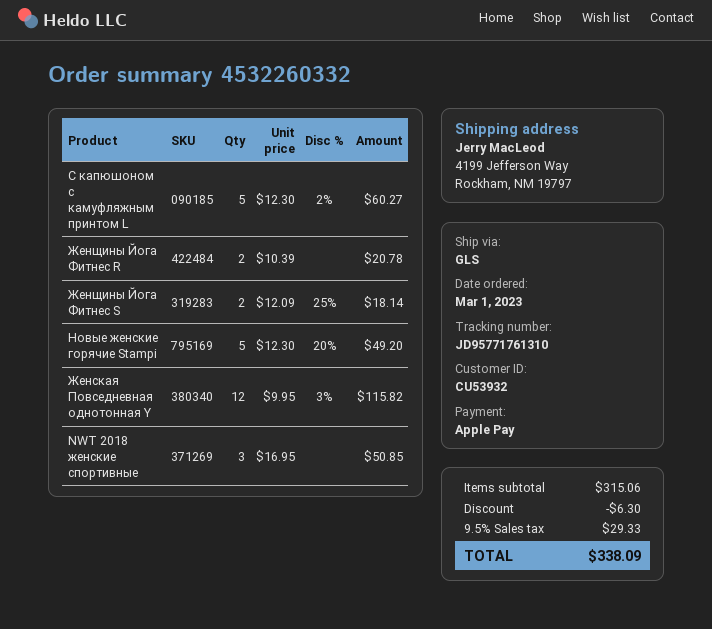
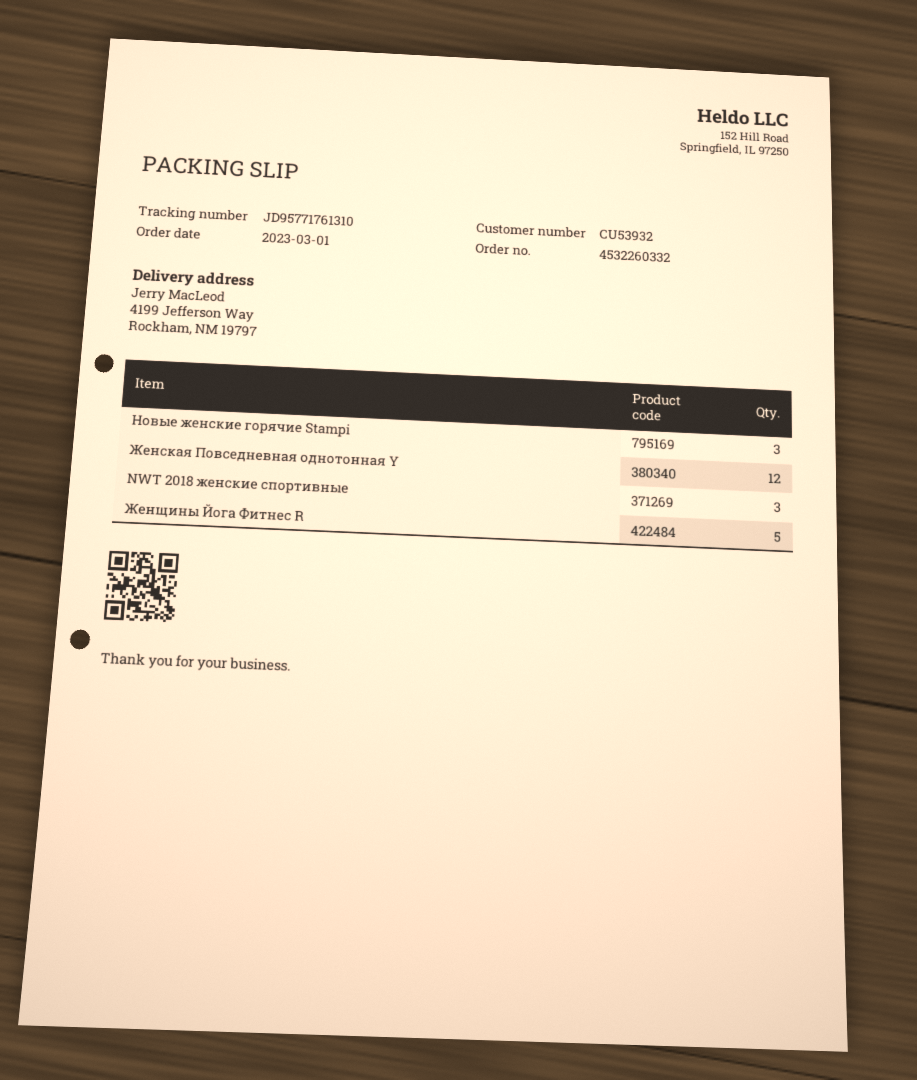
С капюшоном с камуфляжным принтом L: 5 -> none
Женщины Йога Фитнес R: 2 -> 5
Женщины Йога Фитнес S: 2 -> none
Новые женские горячие Stampi: 5 -> 3

